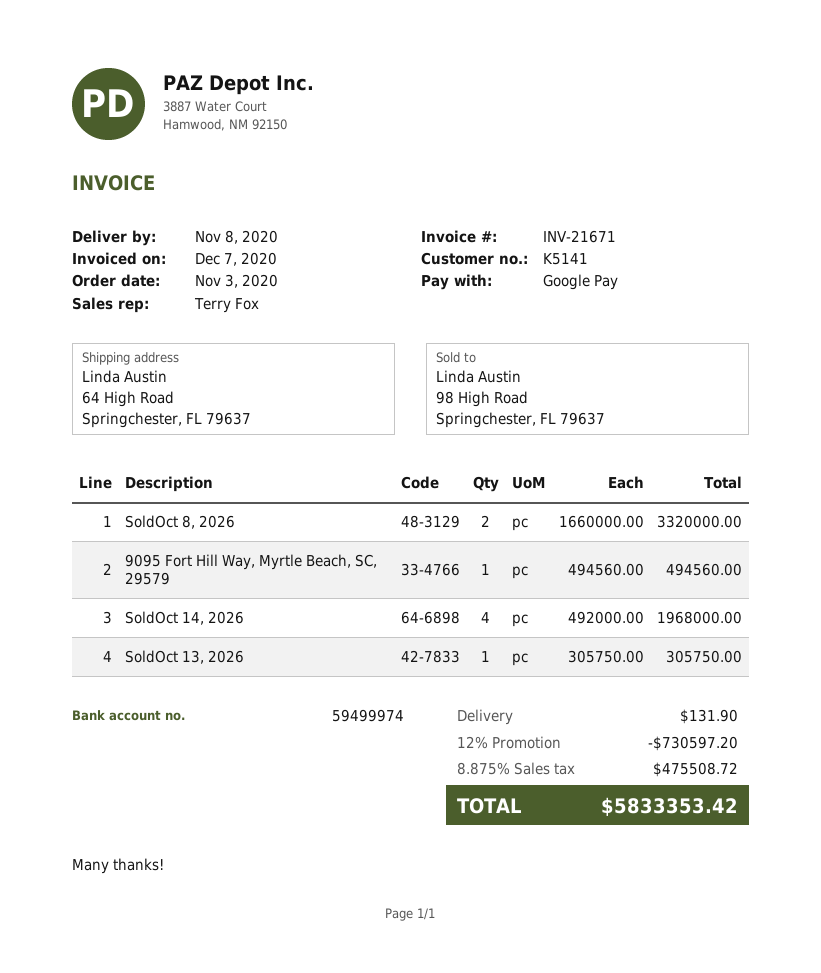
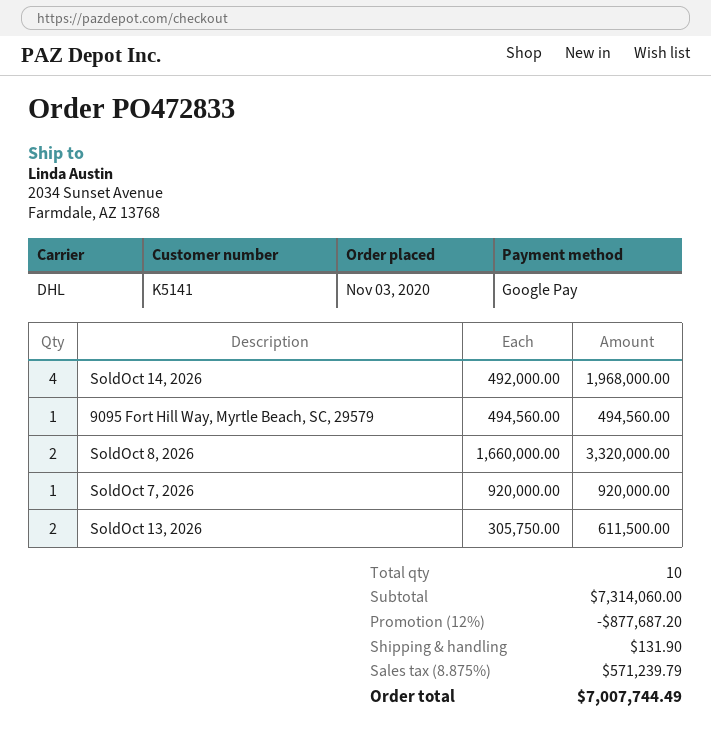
ship to: 64 High Road, Springchester, FL 79637 -> 2034 Sunset Avenue, Farmdale, AZ 13768
SoldOct 13, 2026: 1 x 305750.00 = 305750.00 -> 2 x 305750.00 = 611500.00
SoldOct 7, 2026: none -> 1 x 920000.00 = 920000.00
discount: 12% = 730597.20 -> 12% = 877687.20
tax: 8.875% = 475508.72 -> 8.875% = 571239.79
total: 5833353.42 -> 7007744.49

